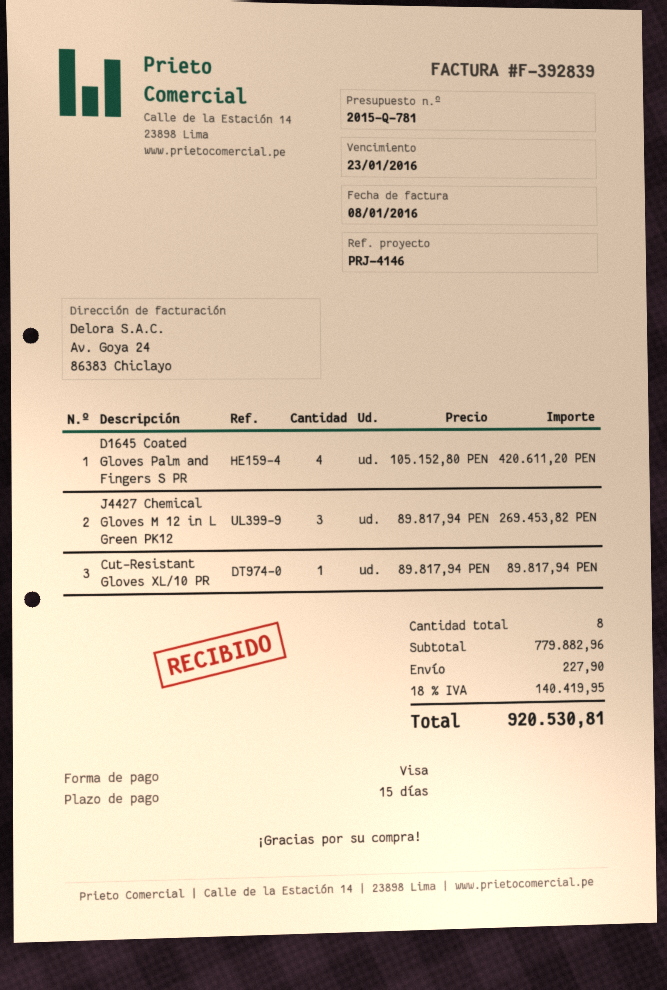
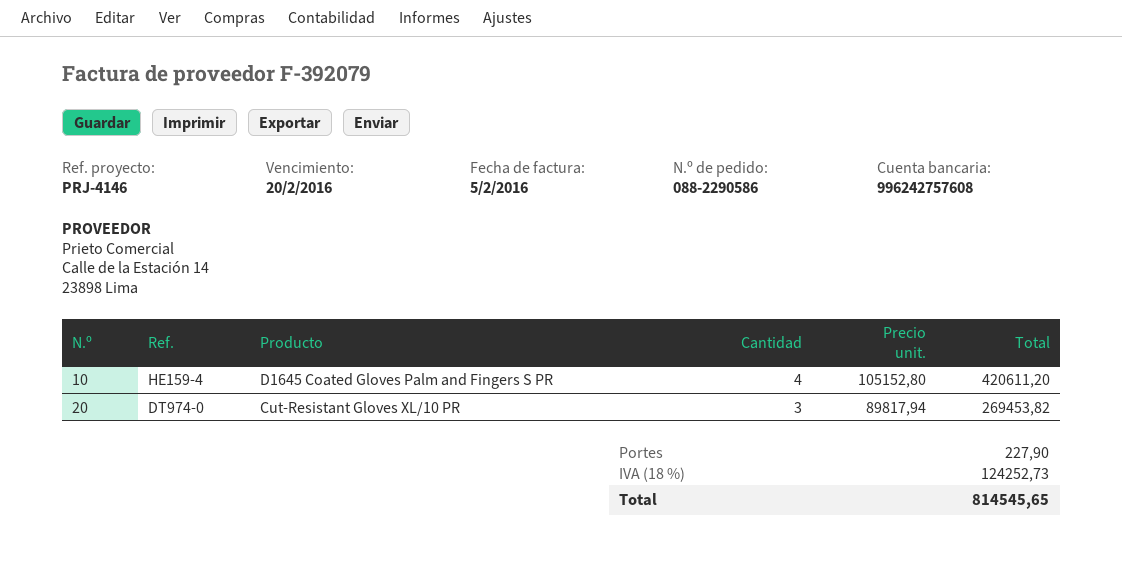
invoice number: F-392839 -> F-392079
invoice date: 2016-01-08 -> 2016-02-05
due date: 2016-01-23 -> 2016-02-20
J4427 Chemical Gloves M 12 in L Green PK12: 3 x 89817.94 = 269453.82 -> none
Cut-Resistant Gloves XL/10 PR: 1 x 89817.94 = 89817.94 -> 3 x 89817.94 = 269453.82
tax: 18% = 140419.95 -> 18% = 124252.73
total: 920530.81 -> 814545.65

